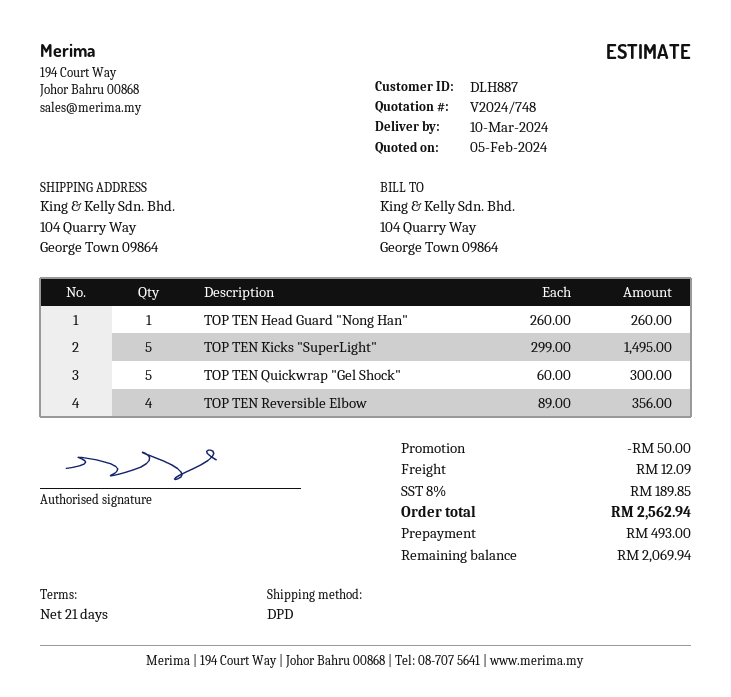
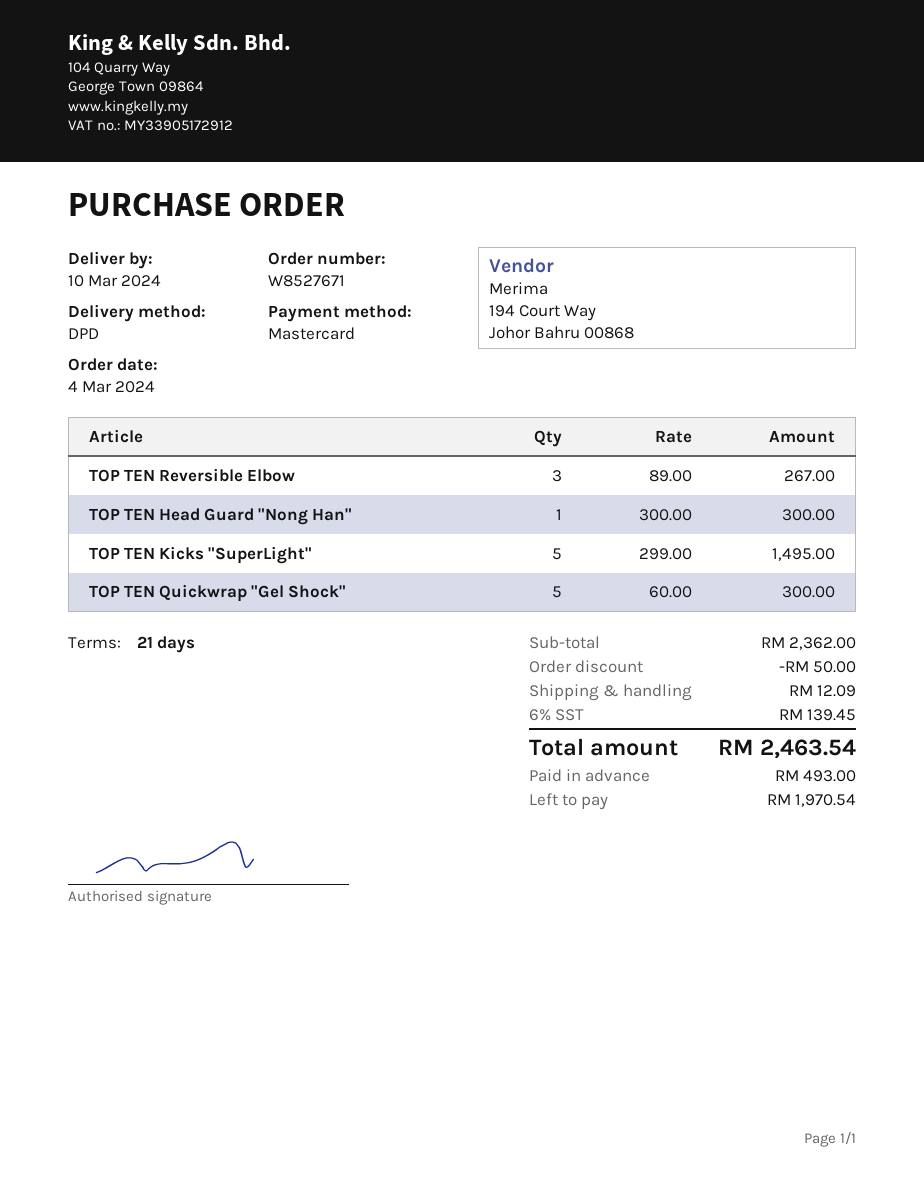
TOP TEN Head Guard "Nong Han": 1 x 260.00 = 260.00 -> 1 x 300.00 = 300.00
TOP TEN Reversible Elbow: 4 x 89.00 = 356.00 -> 3 x 89.00 = 267.00
tax: 8% = 189.85 -> 6% = 139.45
total: 2562.94 -> 2463.54
balance: 2069.94 -> 1970.54

